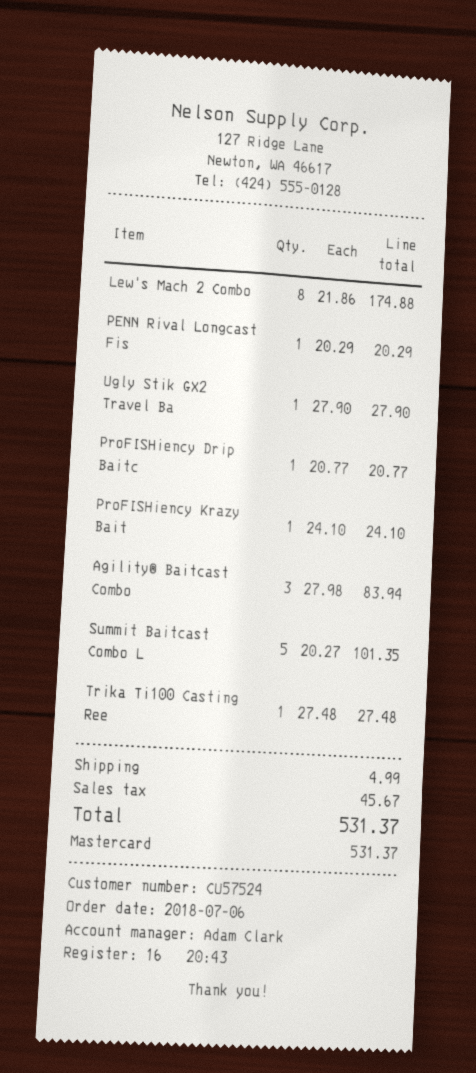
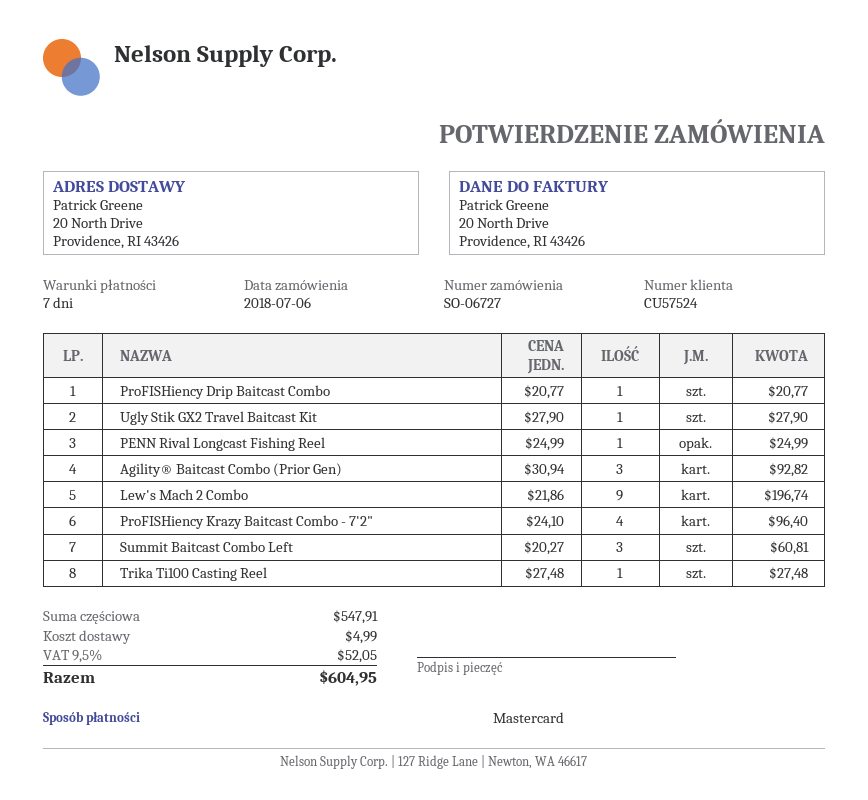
Lew's Mach 2 Combo: 8 x 21.86 = 174.88 -> 9 x 21.86 = 196.74
PENN Rival Longcast Fis: 1 x 20.29 = 20.29 -> 1 x 24.99 = 24.99
ProFISHiency Krazy Bait: 1 x 24.10 = 24.10 -> 4 x 24.10 = 96.40
Agility® Baitcast Combo: 3 x 27.98 = 83.94 -> 3 x 30.94 = 92.82
Summit Baitcast Combo L: 5 x 20.27 = 101.35 -> 3 x 20.27 = 60.81
tax: 45.67 -> 52.05
total: 531.37 -> 604.95

